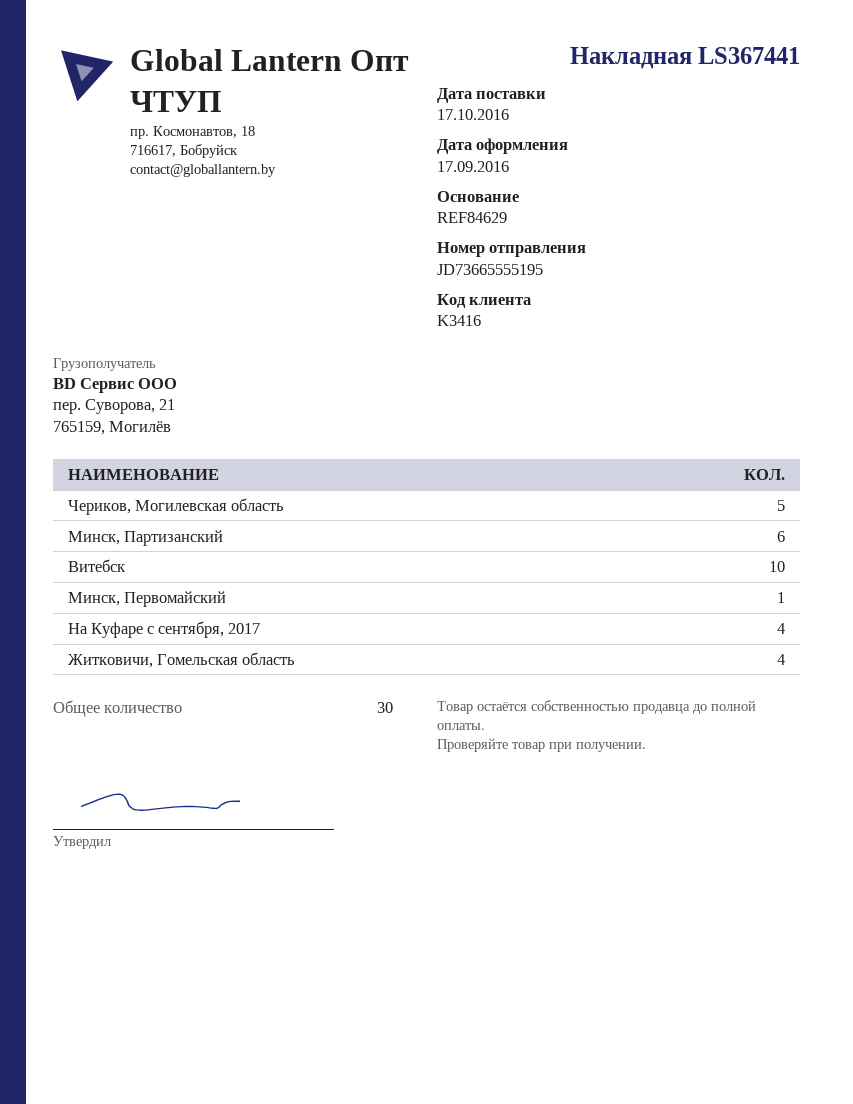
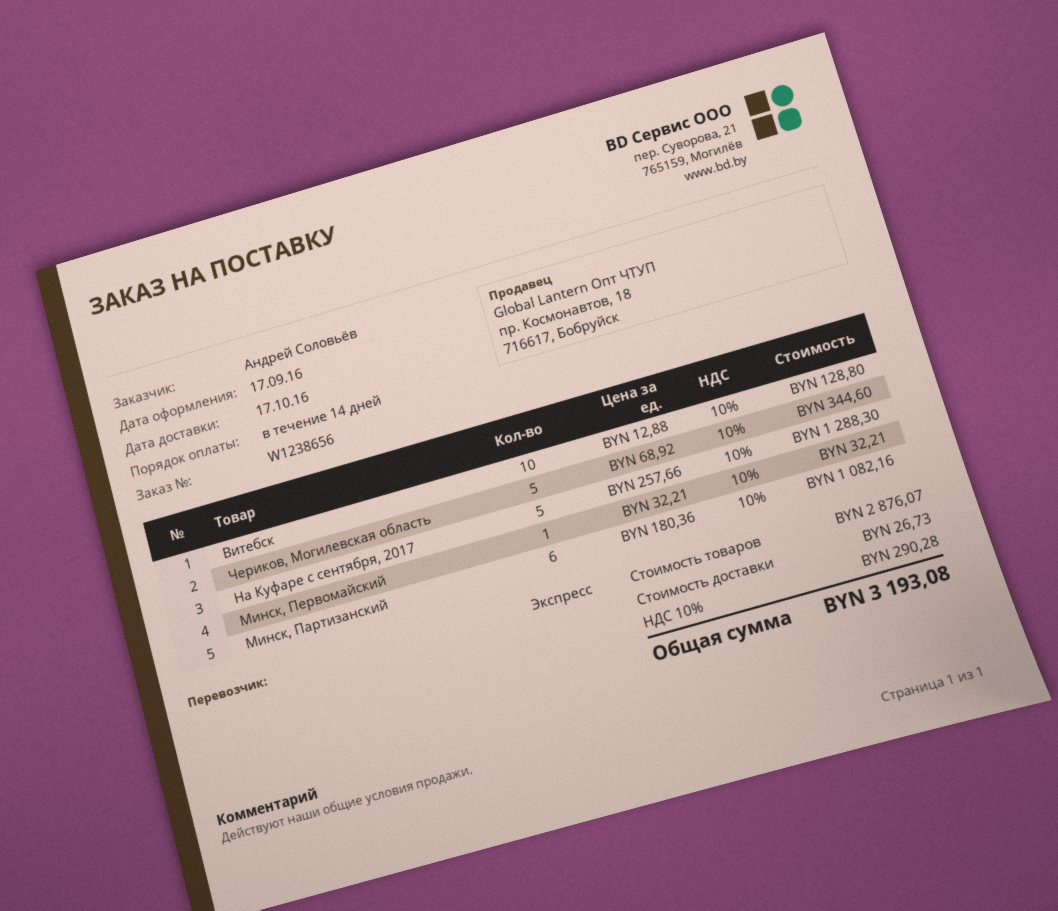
На Куфаре с сентября, 2017: 4 -> 5
Житковичи, Гомельская область: 4 -> none

